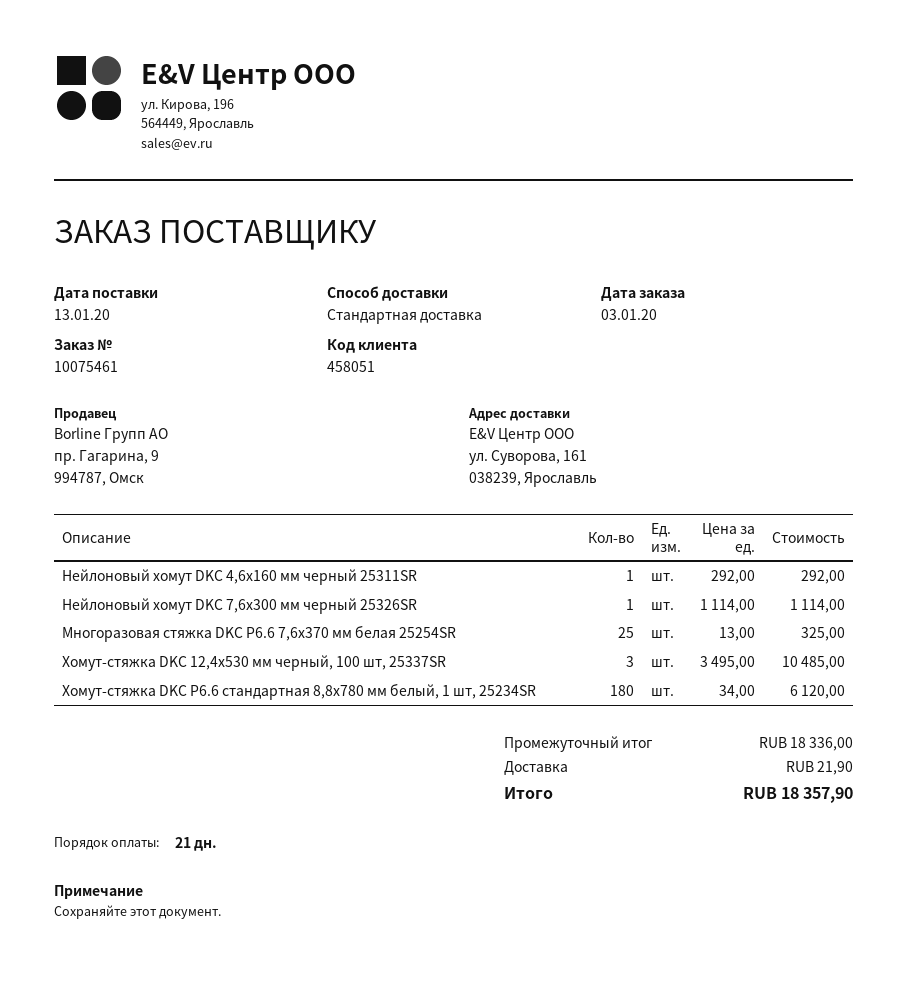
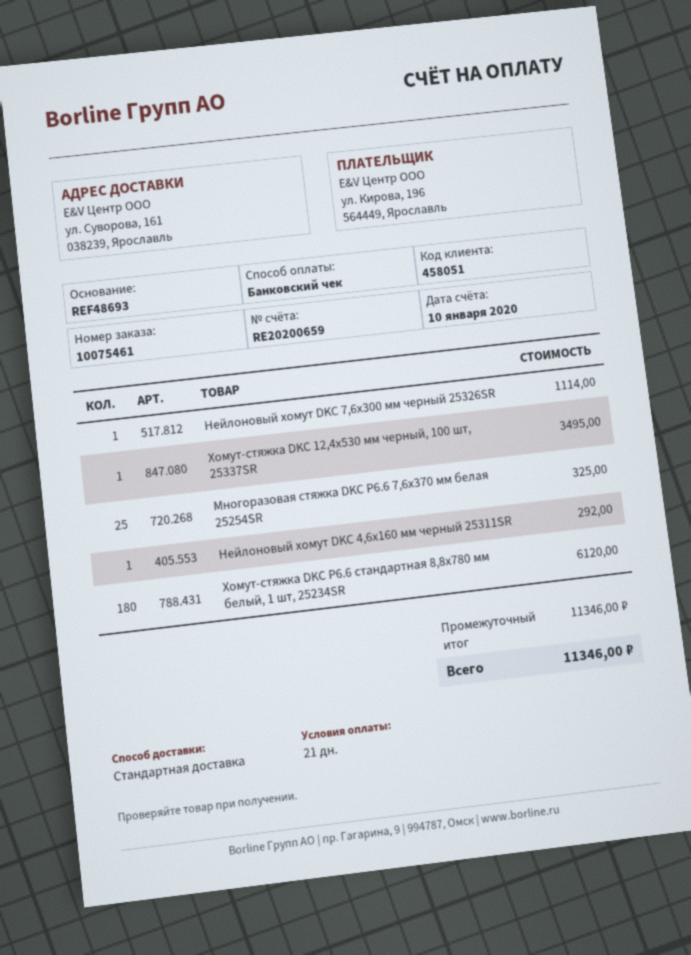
Хомут-стяжка DKC 12,4x530 мм черный, 100 шт, 25337SR: 3 for 10485.00 -> 1 for 3495.00
subtotal: 18336.00 -> 11346.00
shipping: 21.90 -> none
total: 18357.90 -> 11346.00

